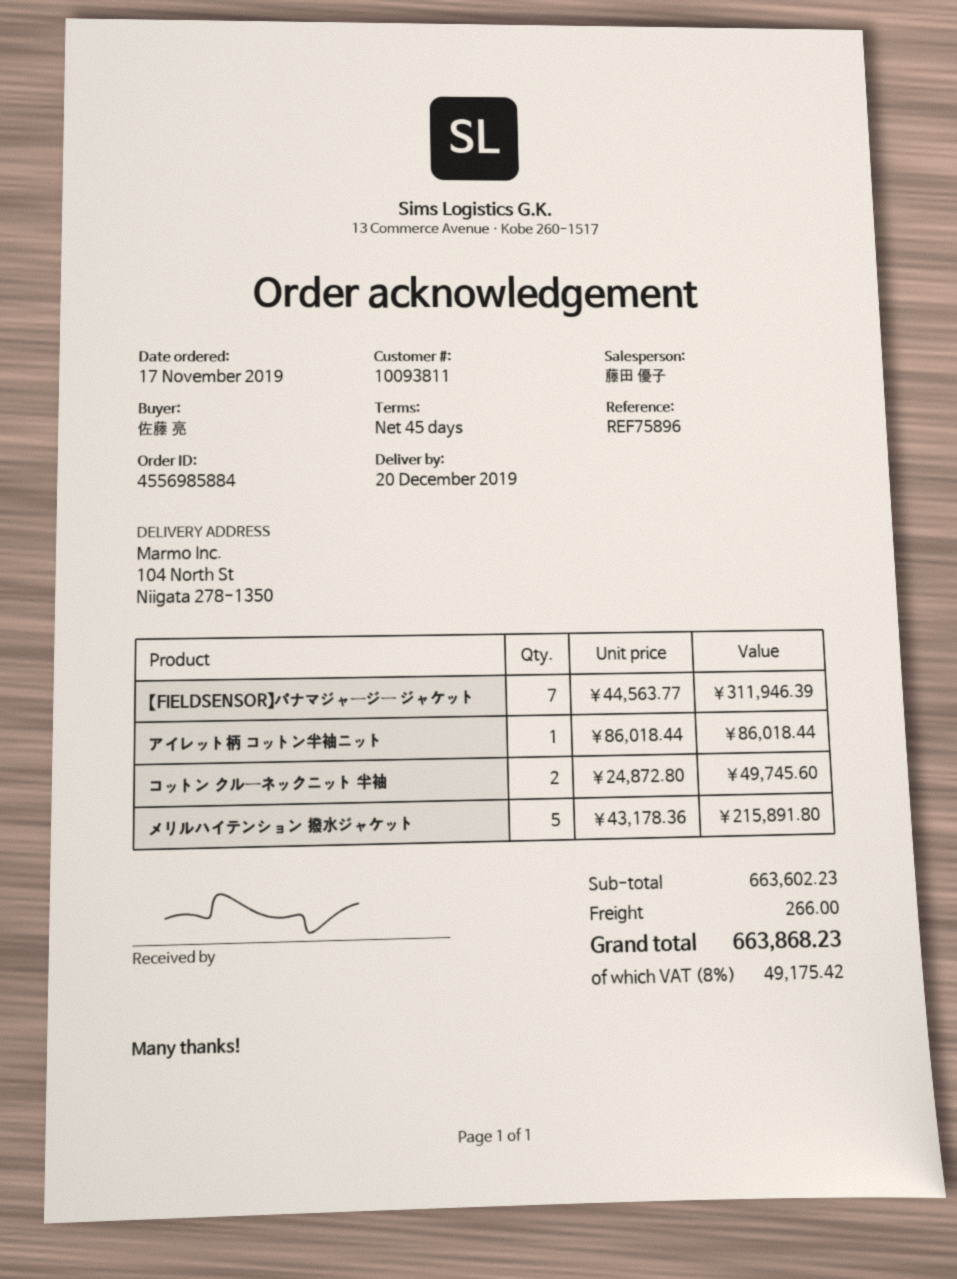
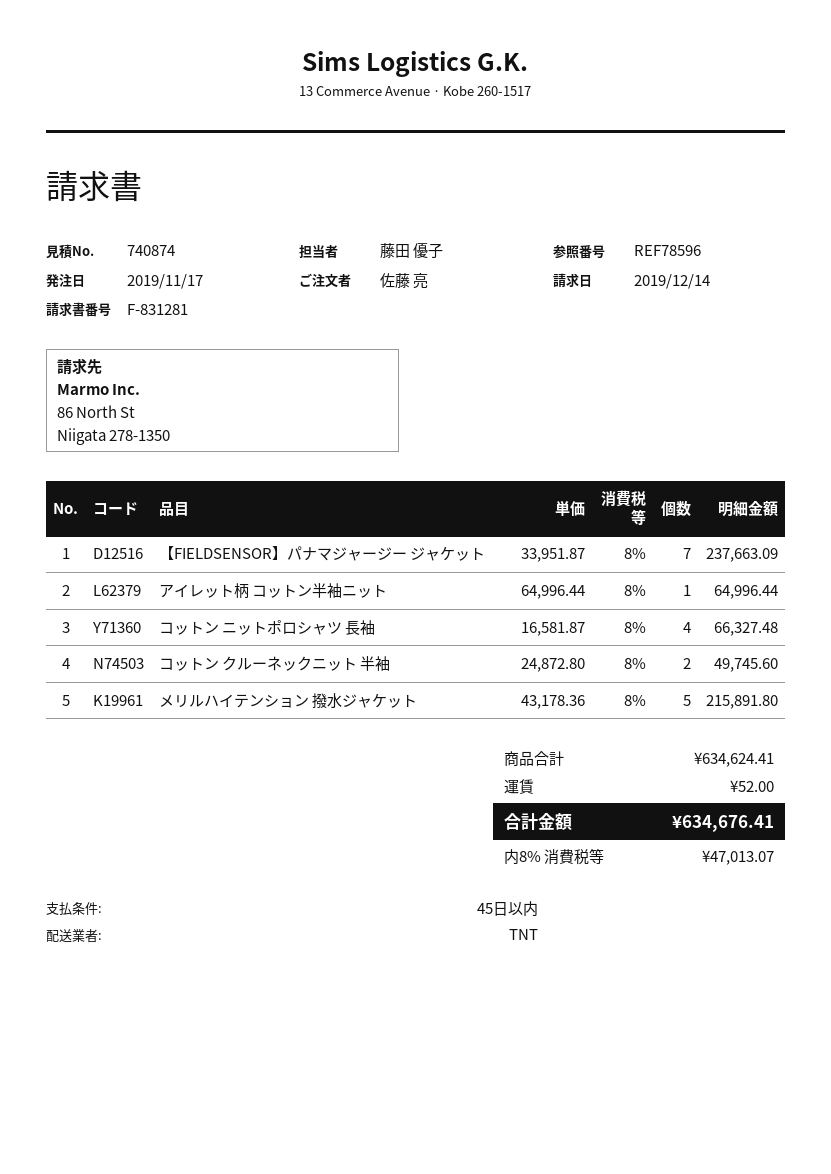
reference: REF75896 -> REF78596
【FIELDSENSOR】パナマジャージー ジャケット: 7 x 44563.77 = 311946.39 -> 7 x 33951.87 = 237663.09
アイレット柄 コットン半袖ニット: 1 x 86018.44 = 86018.44 -> 1 x 64996.44 = 64996.44
コットン ニットポロシャツ 長袖: none -> 4 x 16581.87 = 66327.48
subtotal: 663602.23 -> 634624.41
shipping: 266.00 -> 52.00
tax: 8% = 49175.42 -> 8% = 47013.07
total: 663868.23 -> 634676.41

